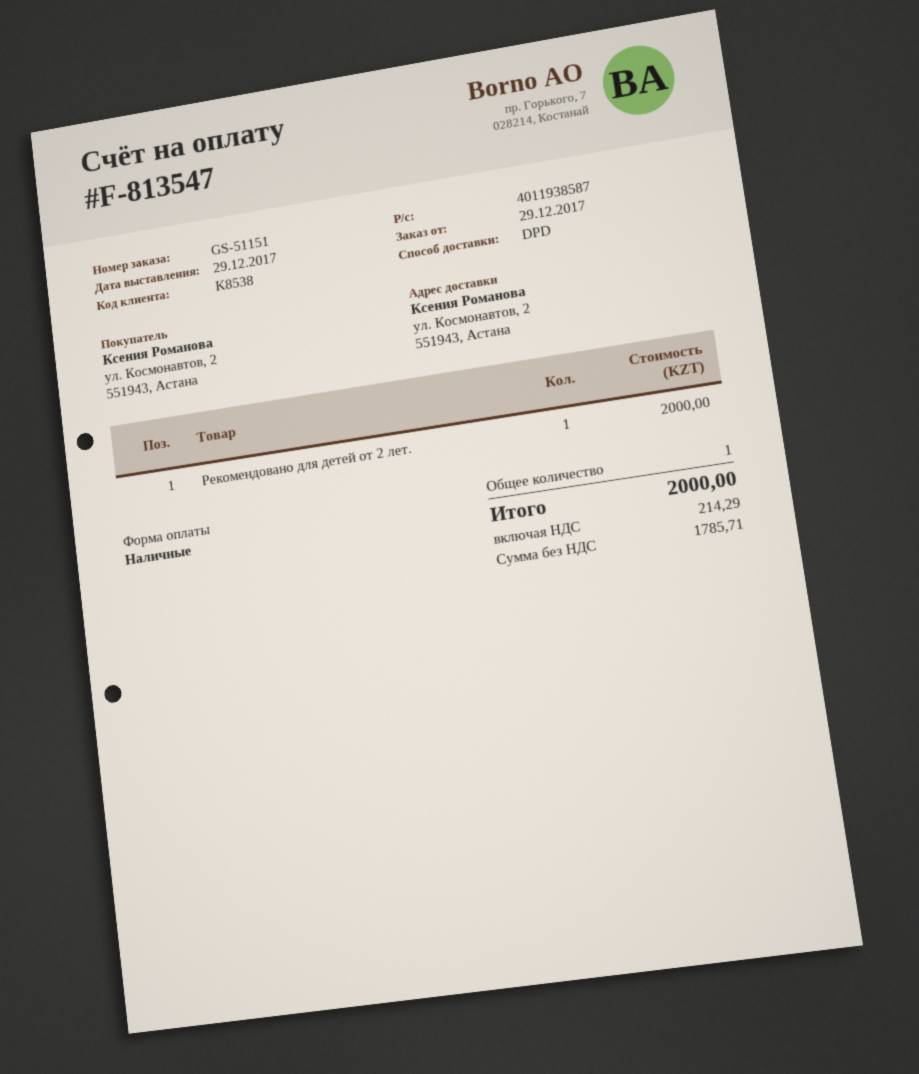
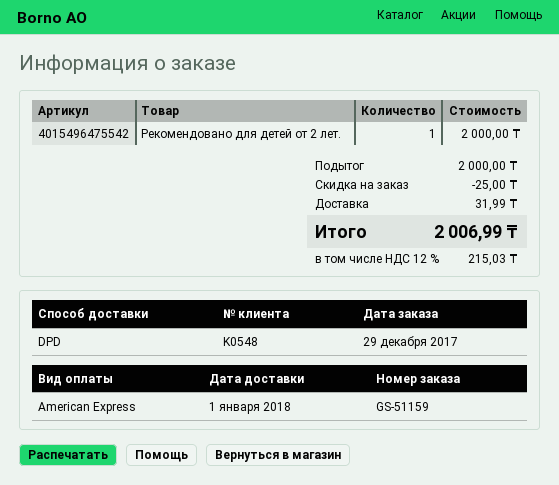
order number: GS-51151 -> GS-51159
customer number: K8538 -> K0548
payment method: cash -> American Express
discount: none -> 25.00
shipping: none -> 31.99
tax: 214.29 -> 215.03
total: 2000.00 -> 2006.99

